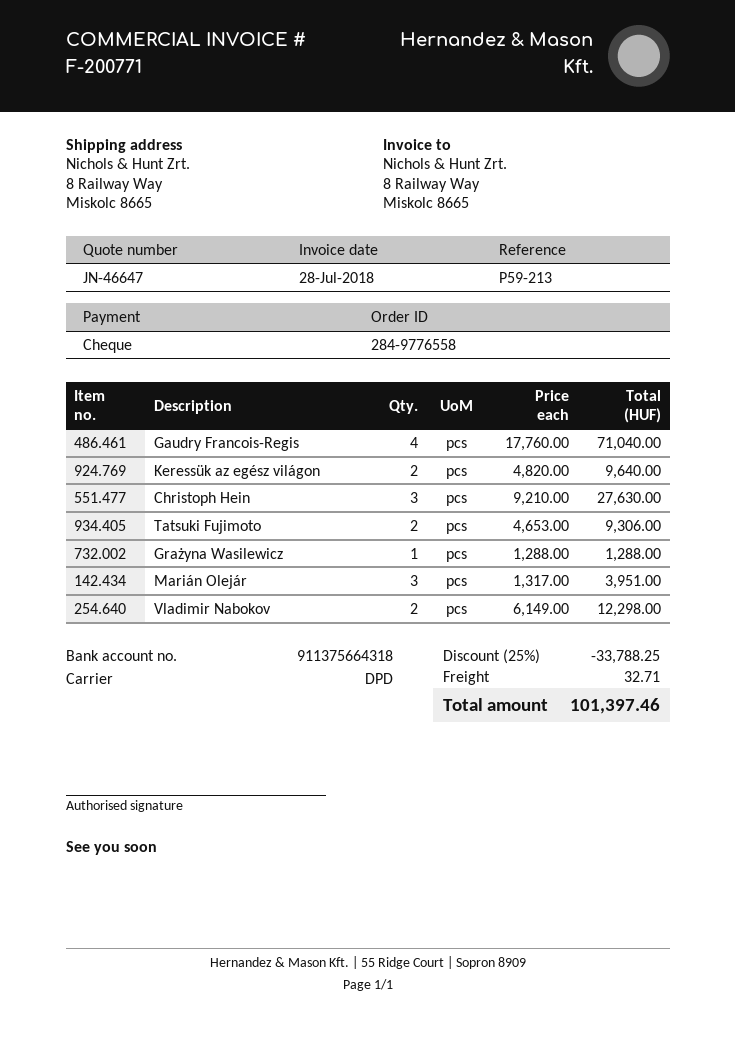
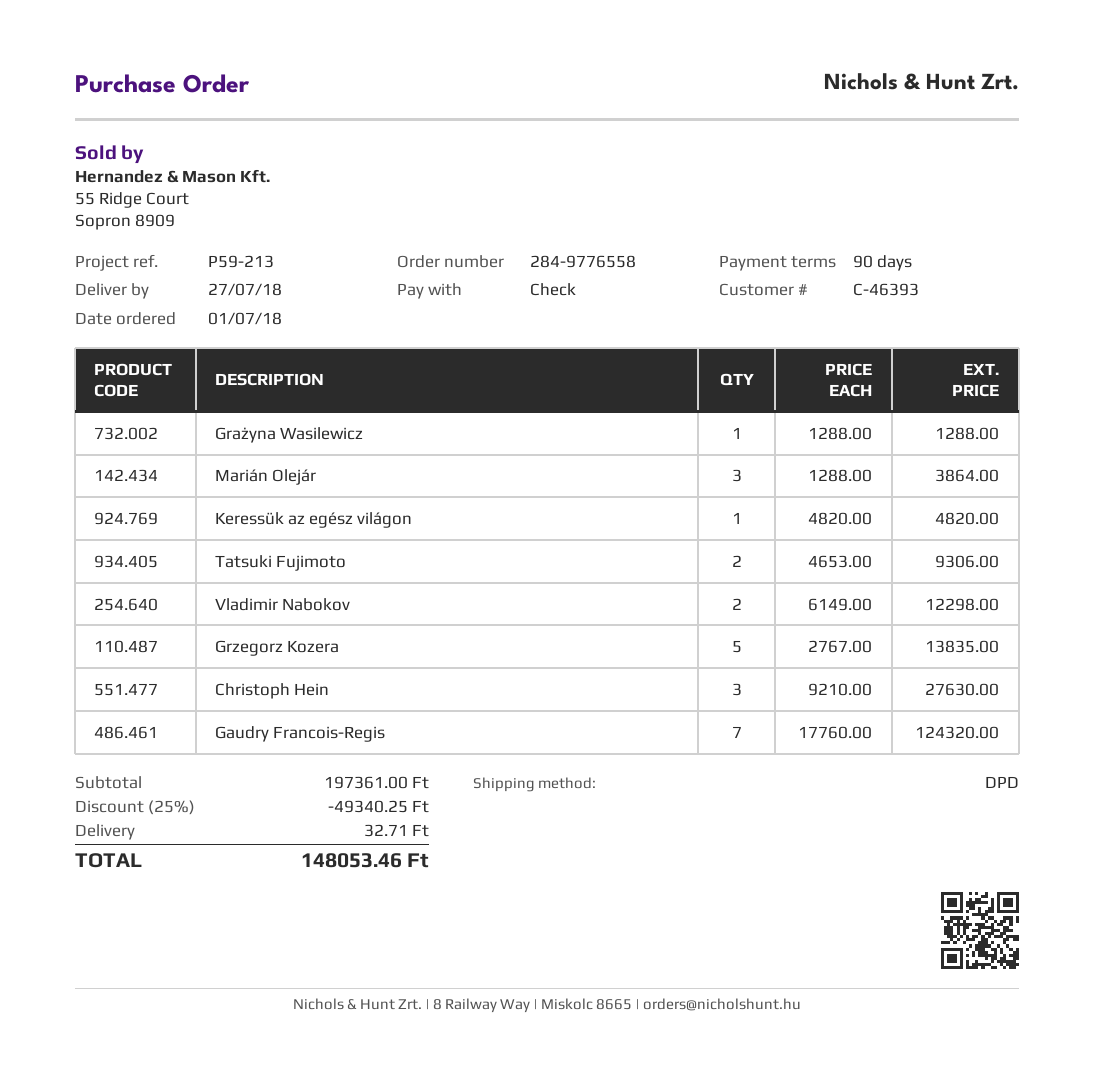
Gaudry Francois-Regis: 4 x 17760.00 = 71040.00 -> 7 x 17760.00 = 124320.00
Keressük az egész világon: 2 x 4820.00 = 9640.00 -> 1 x 4820.00 = 4820.00
Marián Olejár: 3 x 1317.00 = 3951.00 -> 3 x 1288.00 = 3864.00
Grzegorz Kozera: none -> 5 x 2767.00 = 13835.00
discount: 25% = 33788.25 -> 25% = 49340.25
total: 101397.46 -> 148053.46

